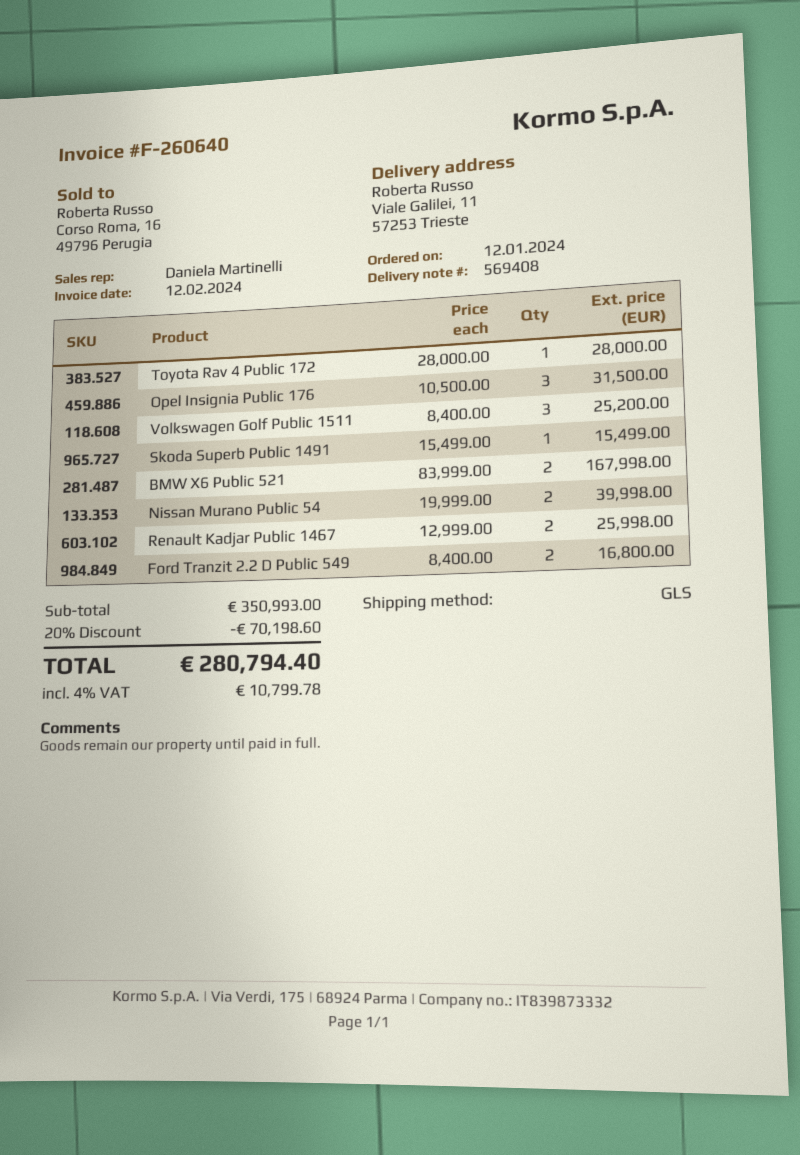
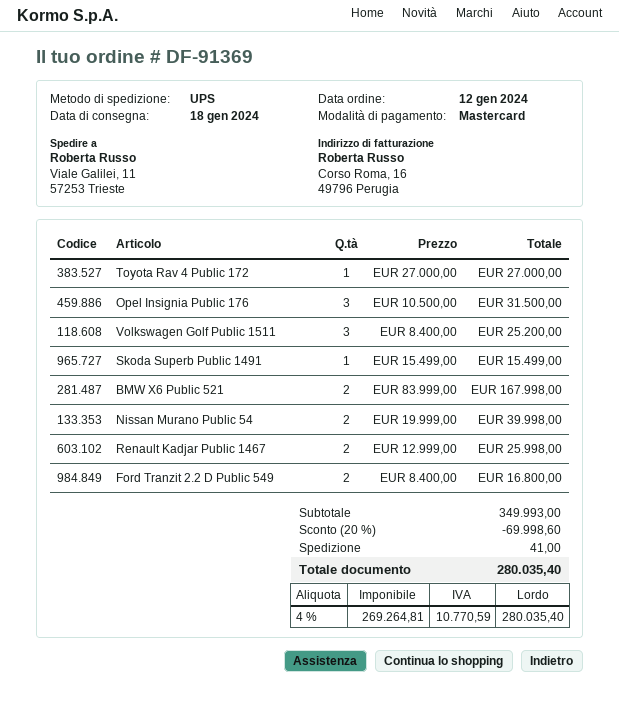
shipping method: GLS -> UPS
Toyota Rav 4 Public 172: 1 x 28000.00 = 28000.00 -> 1 x 27000.00 = 27000.00
subtotal: 350993.00 -> 349993.00
discount: 20% = 70198.60 -> 20% = 69998.60
shipping: none -> 41.00
tax: 4% = 10799.78 -> 4% = 10770.59
total: 280794.40 -> 280035.40

